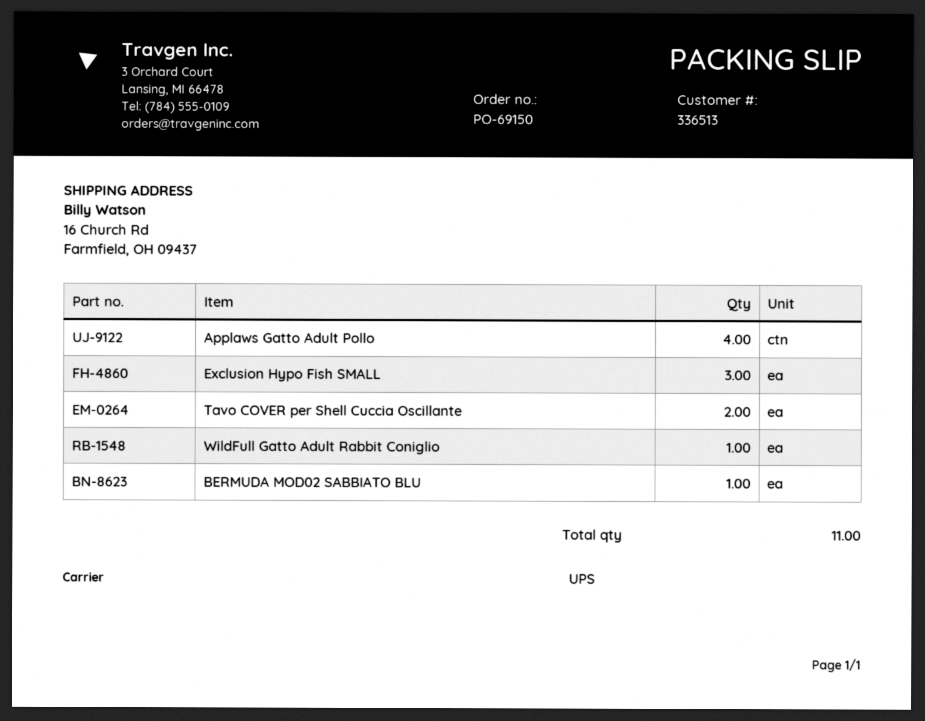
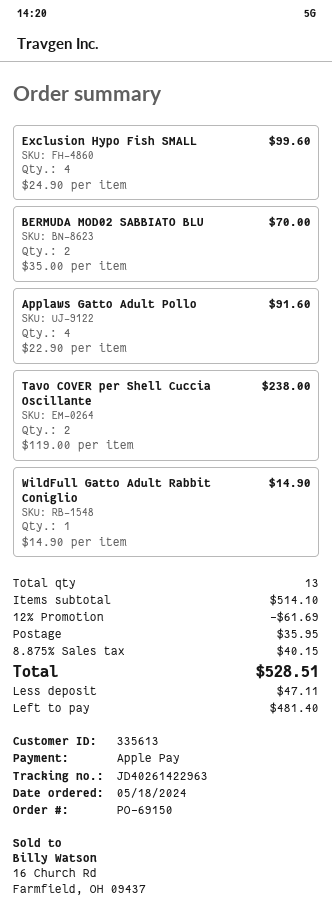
customer number: 336513 -> 335613
Exclusion Hypo Fish SMALL: 3 -> 4
BERMUDA MOD02 SABBIATO BLU: 1 -> 2
total quantity: 11 -> 13

